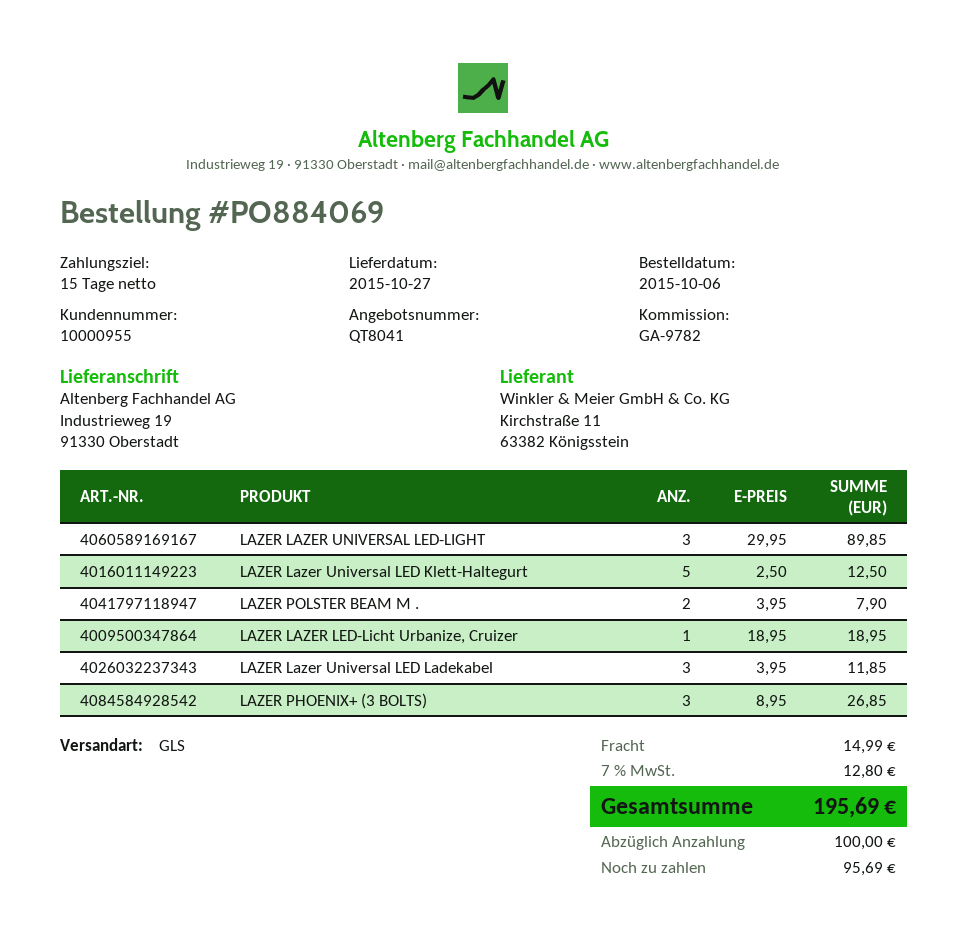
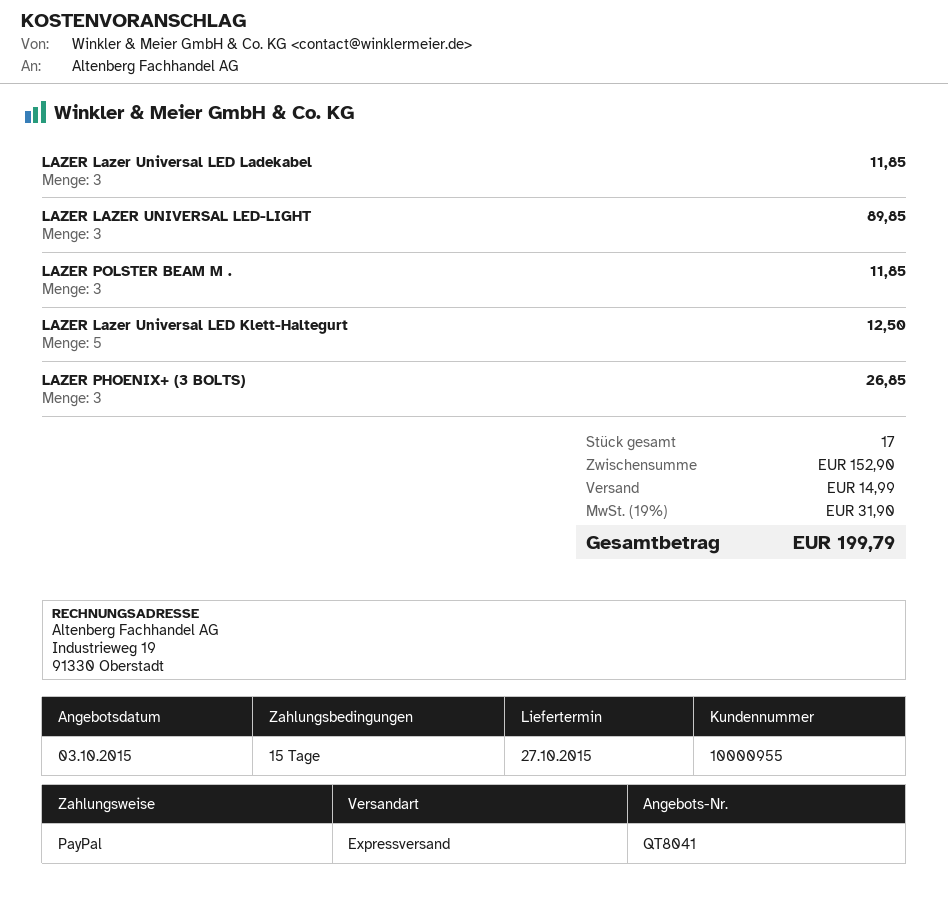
shipping method: GLS -> express
LAZER POLSTER BEAM M .: 2 for 7.90 -> 3 for 11.85
LAZER LAZER LED-Licht Urbanize, Cruizer: 1 for 18.95 -> none
tax: 7% = 12.80 -> 19% = 31.90
total: 195.69 -> 199.79

